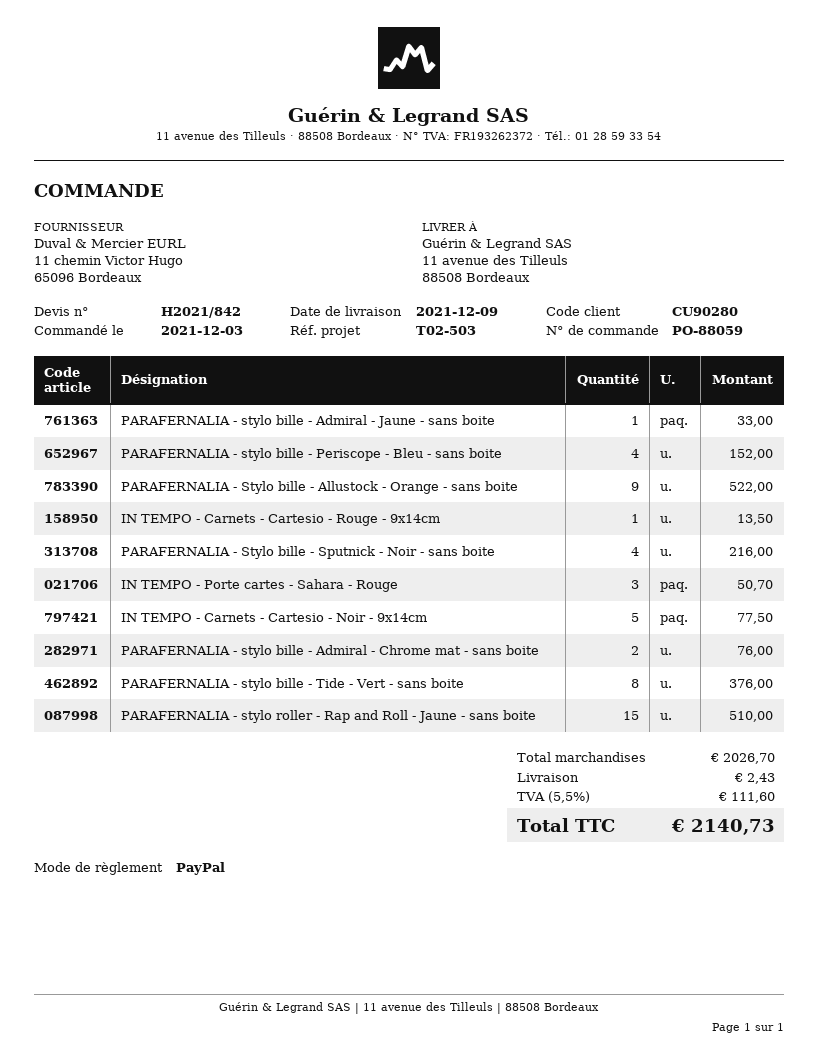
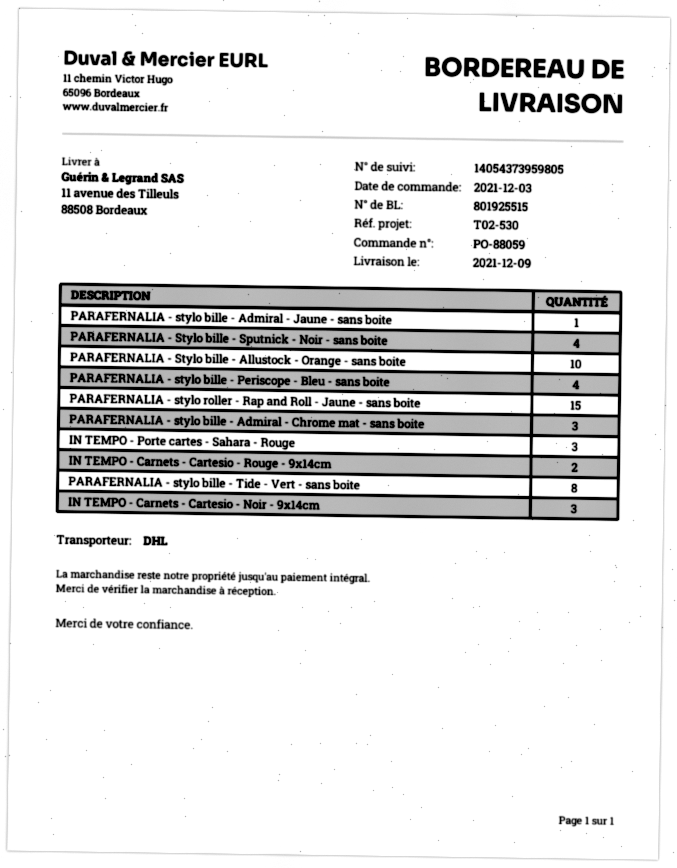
reference: T02-503 -> T02-530
PARAFERNALIA - Stylo bille - Allustock - Orange - sans boite: 9 -> 10
IN TEMPO - Carnets - Cartesio - Rouge - 9x14cm: 1 -> 2
IN TEMPO - Carnets - Cartesio - Noir - 9x14cm: 5 -> 3
PARAFERNALIA - stylo bille - Admiral - Chrome mat - sans boite: 2 -> 3

